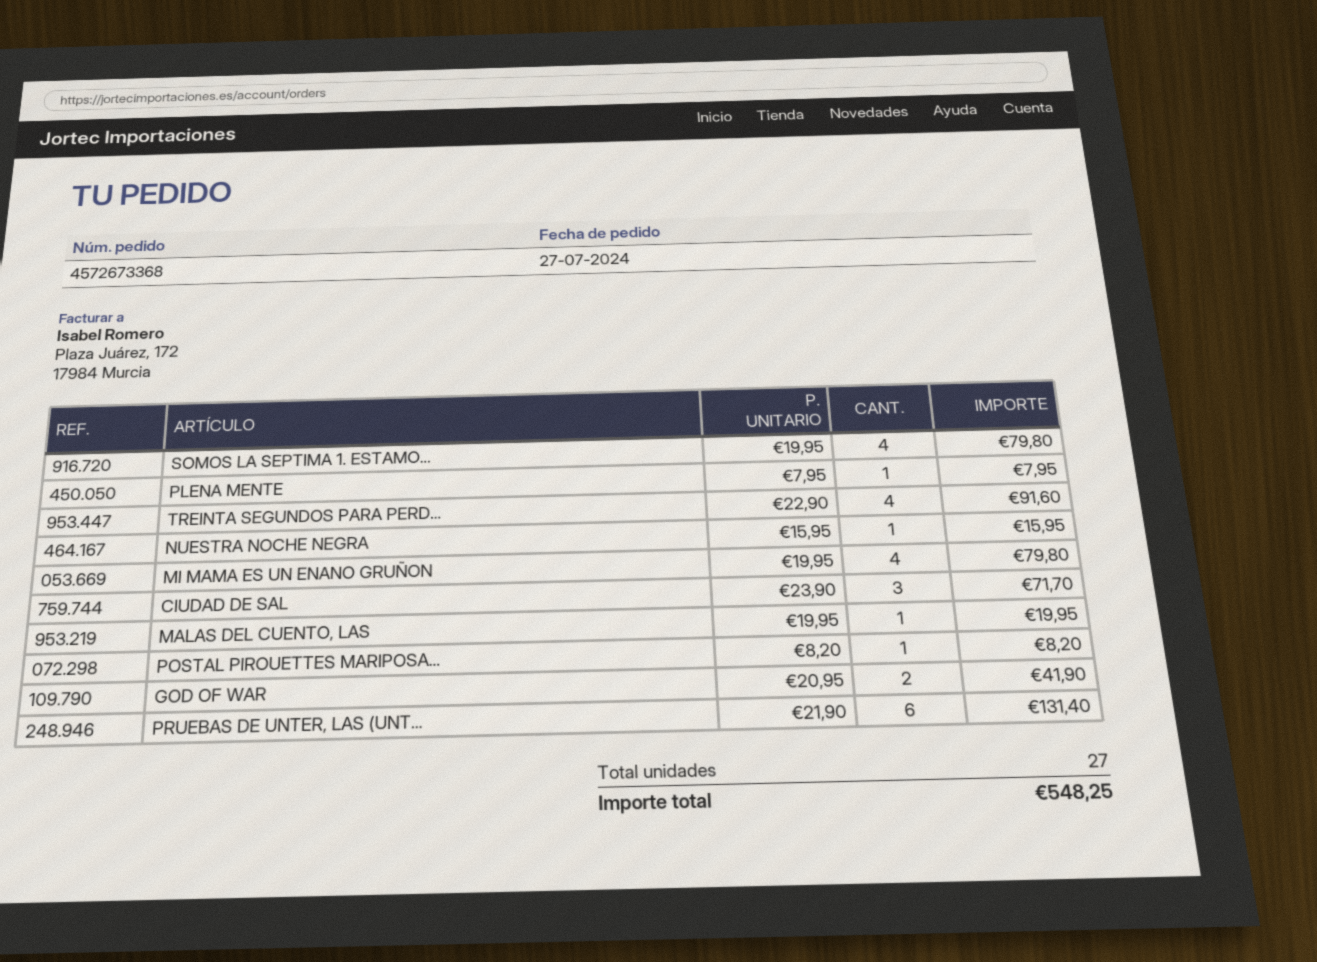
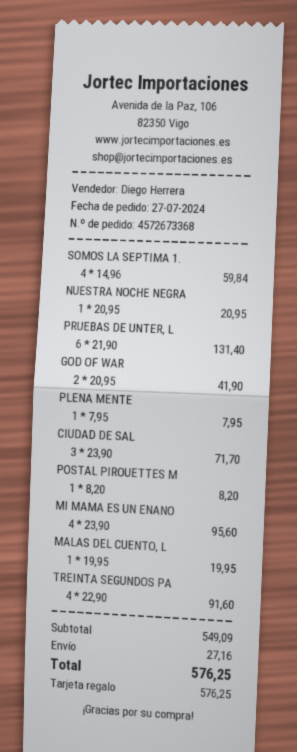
SOMOS LA SEPTIMA 1. ESTAMO...: 4 x 19.95 = 79.80 -> 4 x 14.96 = 59.84
NUESTRA NOCHE NEGRA: 1 x 15.95 = 15.95 -> 1 x 20.95 = 20.95
MI MAMA ES UN ENANO GRUÑON: 4 x 19.95 = 79.80 -> 4 x 23.90 = 95.60
shipping: none -> 27.16
total: 548.25 -> 576.25

